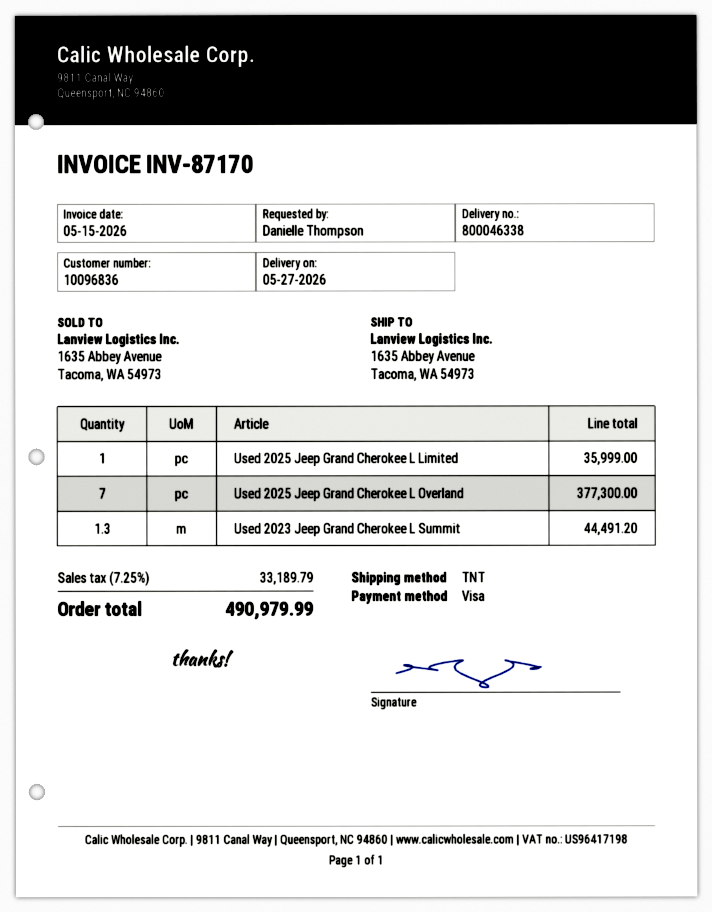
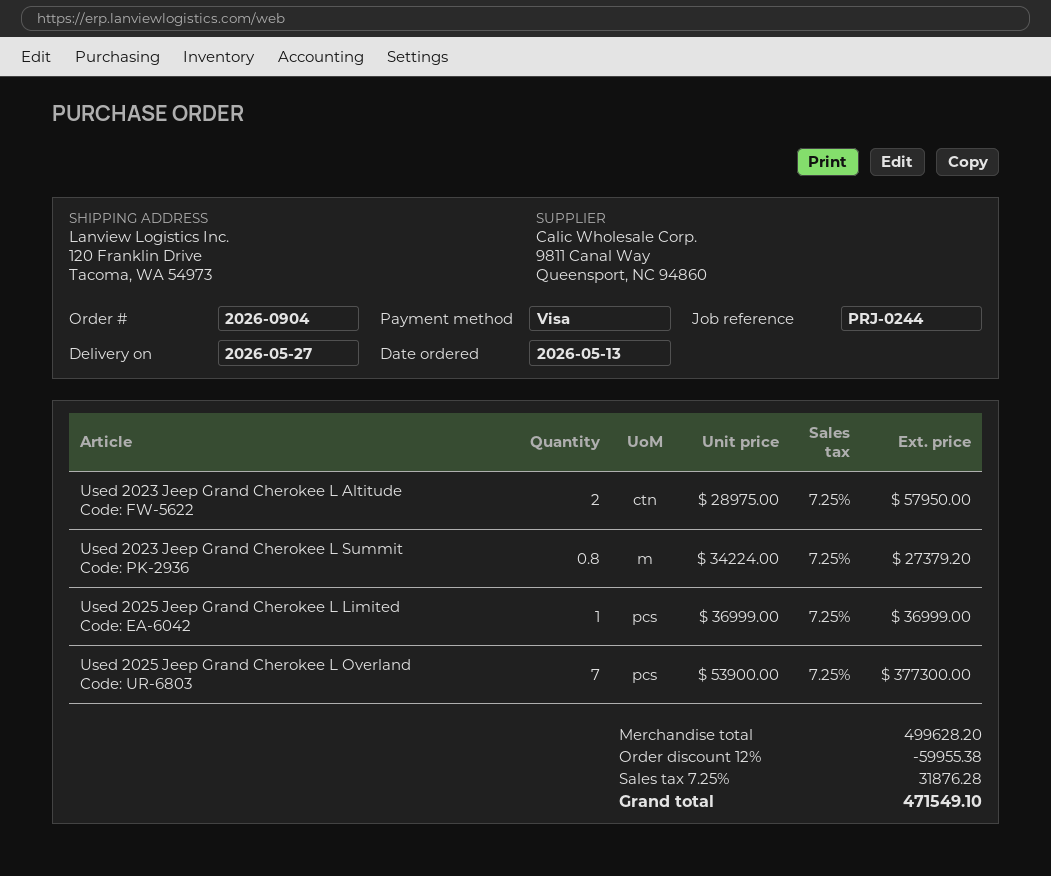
ship to: 1635 Abbey Avenue, Tacoma, WA 54973 -> 120 Franklin Drive, Tacoma, WA 54973
Used 2025 Jeep Grand Cherokee L Limited: 1 for 35999.00 -> 1 for 36999.00
Used 2023 Jeep Grand Cherokee L Summit: 1.3 for 44491.20 -> 0.8 for 27379.20
Used 2023 Jeep Grand Cherokee L Altitude: none -> 2 for 57950.00
discount: none -> 12% = 59955.38
tax: 7.25% = 33189.79 -> 7.25% = 31876.28
total: 490979.99 -> 471549.10

